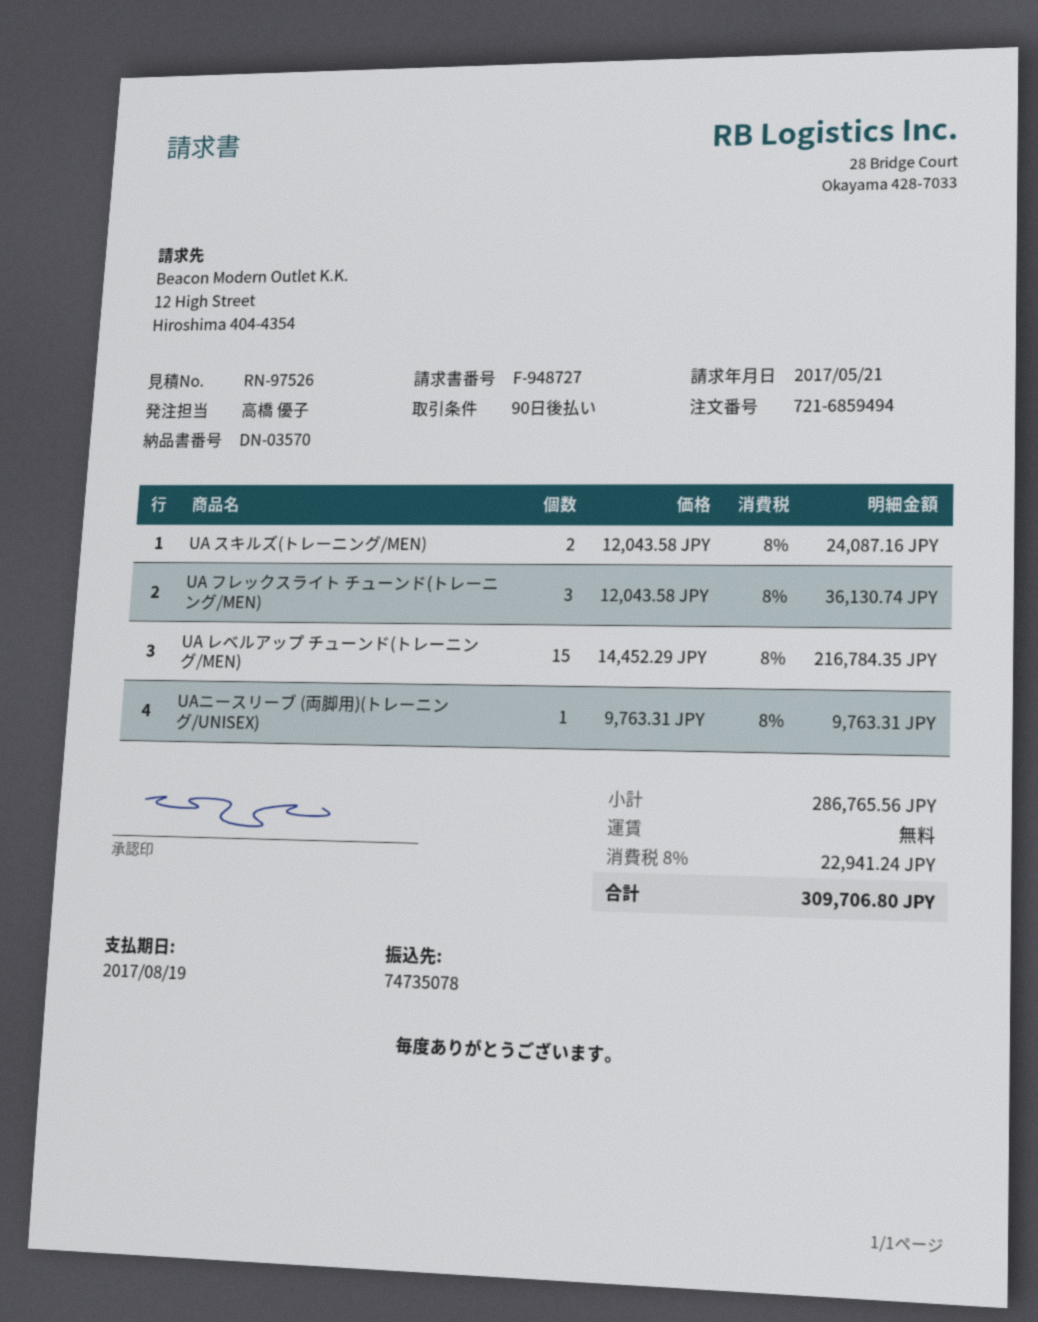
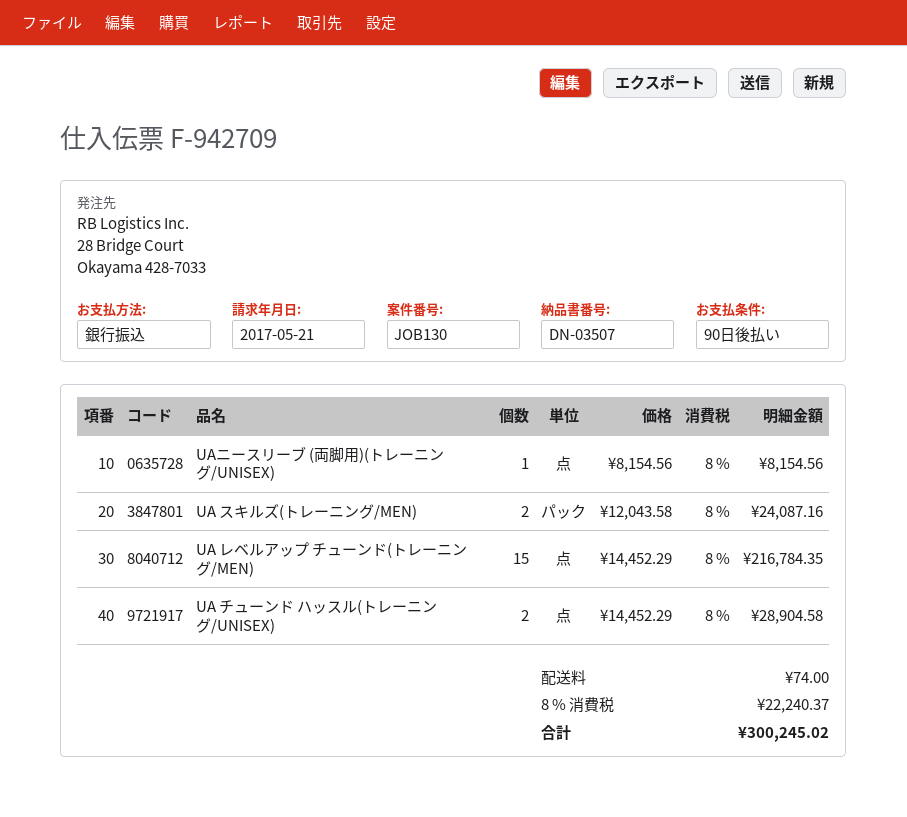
delivery note number: DN-03570 -> DN-03507
invoice number: F-948727 -> F-942709
UA フレックスライト チューンド(トレーニング/MEN): 3 x 12043.58 = 36130.74 -> none
UAニースリーブ (両脚用)(トレーニング/UNISEX): 1 x 9763.31 = 9763.31 -> 1 x 8154.56 = 8154.56
UA チューンド ハッスル(トレーニング/UNISEX): none -> 2 x 14452.29 = 28904.58
shipping: 0.00 -> 74.00
tax: 8% = 22941.24 -> 8% = 22240.37
total: 309706.80 -> 300245.02

